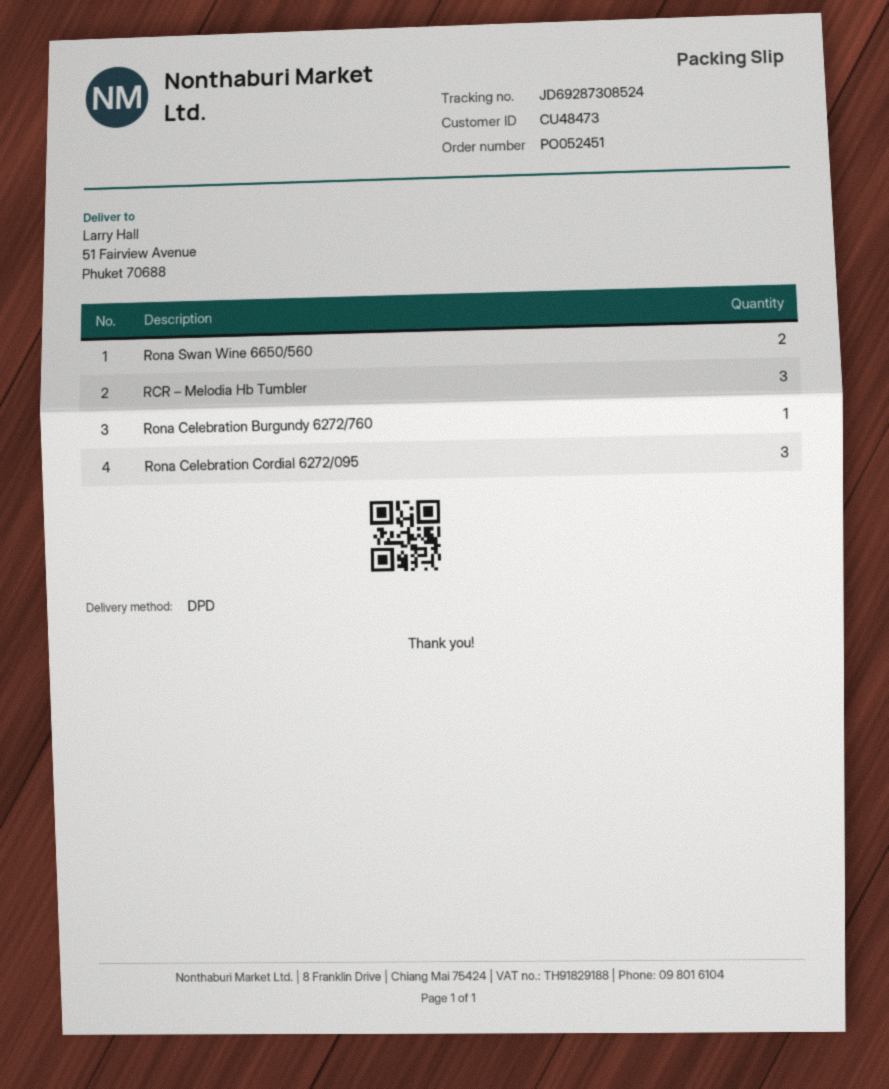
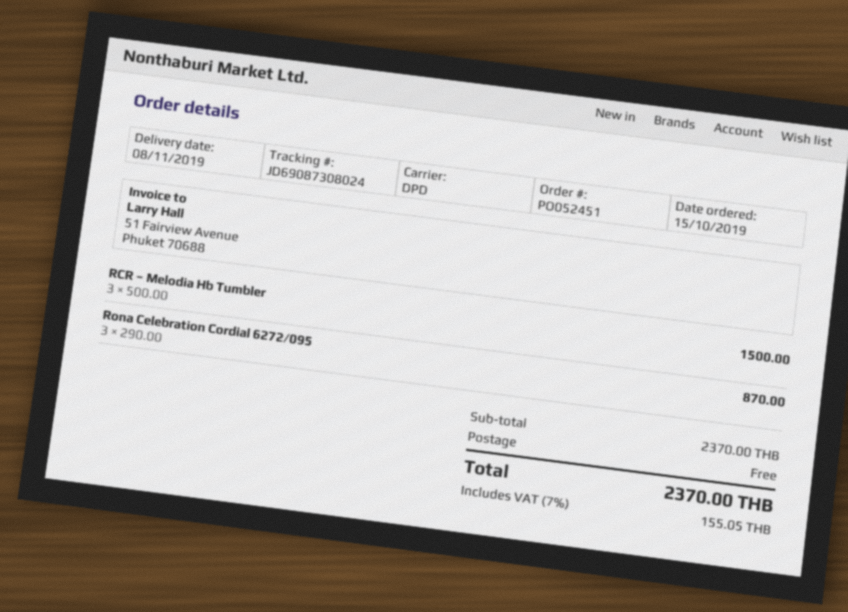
tracking number: JD69287308524 -> JD69087308024
Rona Swan Wine 6650/560: 2 -> none
Rona Celebration Burgundy 6272/760: 1 -> none

